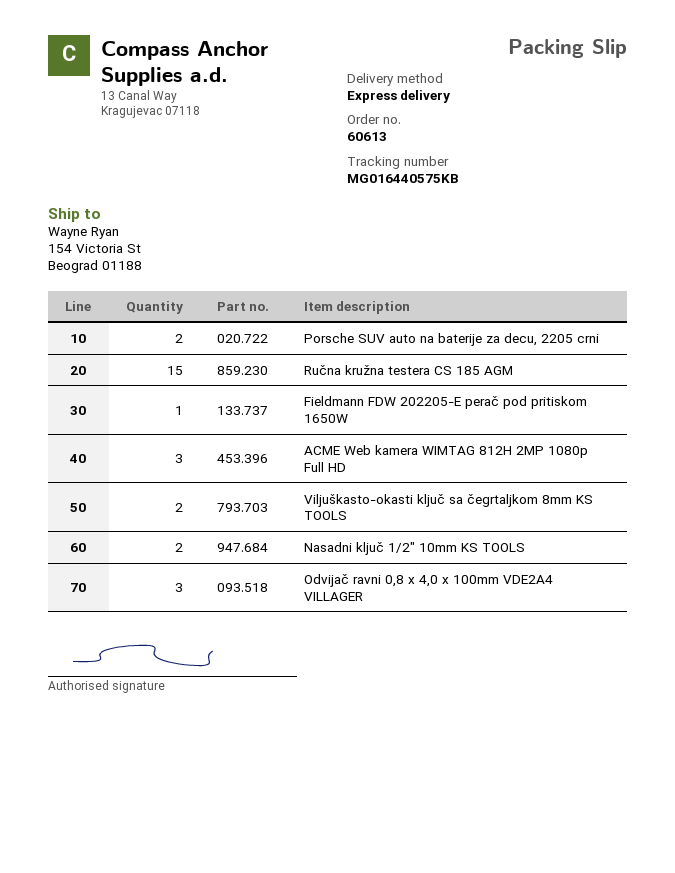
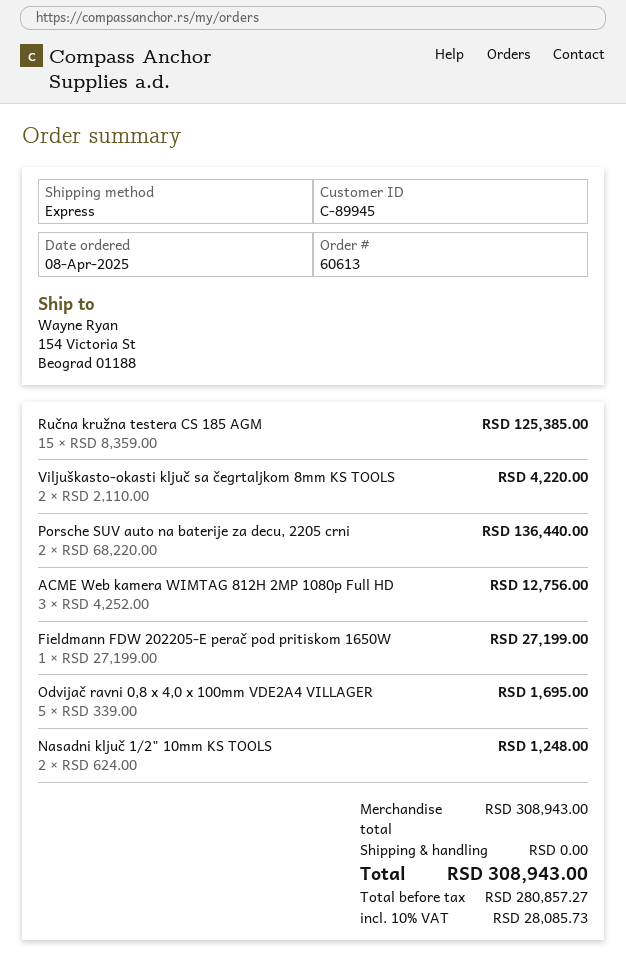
Odvijač ravni 0,8 x 4,0 x 100mm VDE2A4 VILLAGER: 3 -> 5

